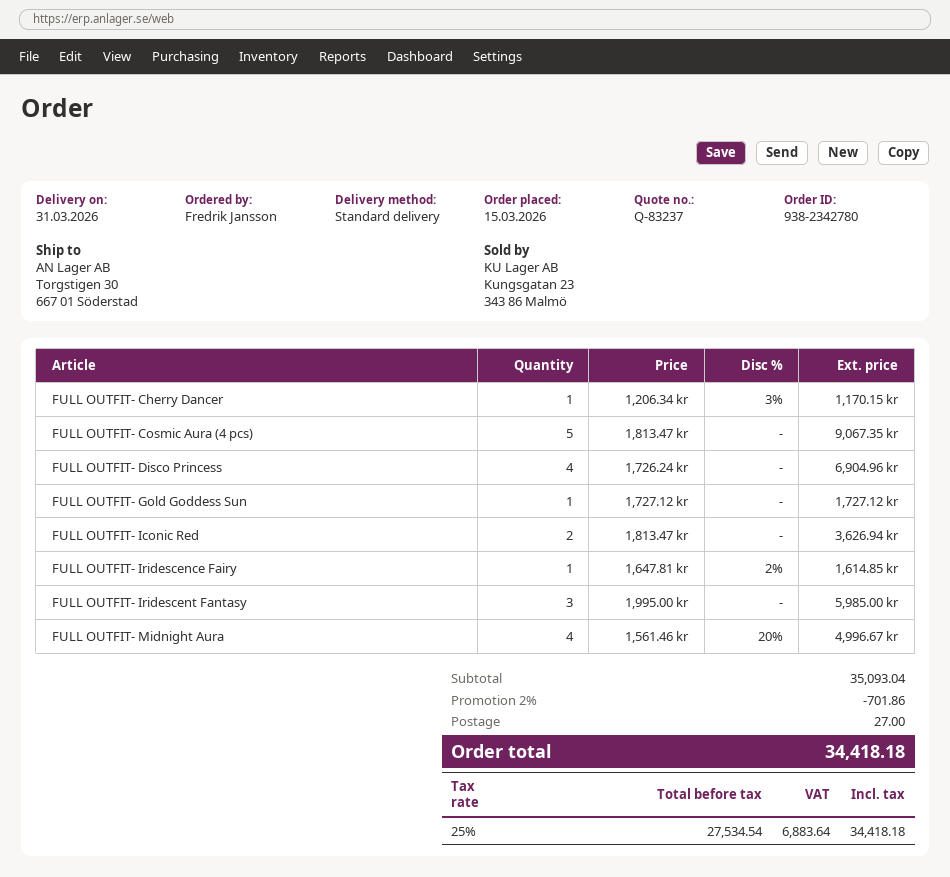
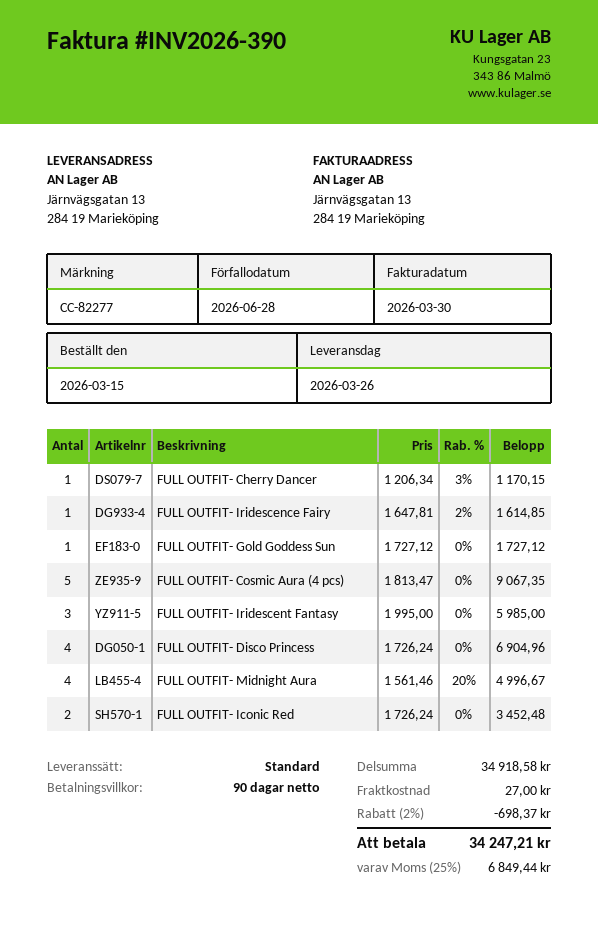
delivery date: 2026-03-31 -> 2026-03-26
ship to: Torgstigen 30, 667 01 Söderstad -> Järnvägsgatan 13, 284 19 Marieköping
FULL OUTFIT- Iconic Red: 2 x 1813.47 = 3626.94 -> 2 x 1726.24 = 3452.48
subtotal: 35093.04 -> 34918.58
discount: 2% = 701.86 -> 2% = 698.37
tax: 25% = 6883.64 -> 25% = 6849.44
total: 34418.18 -> 34247.21

